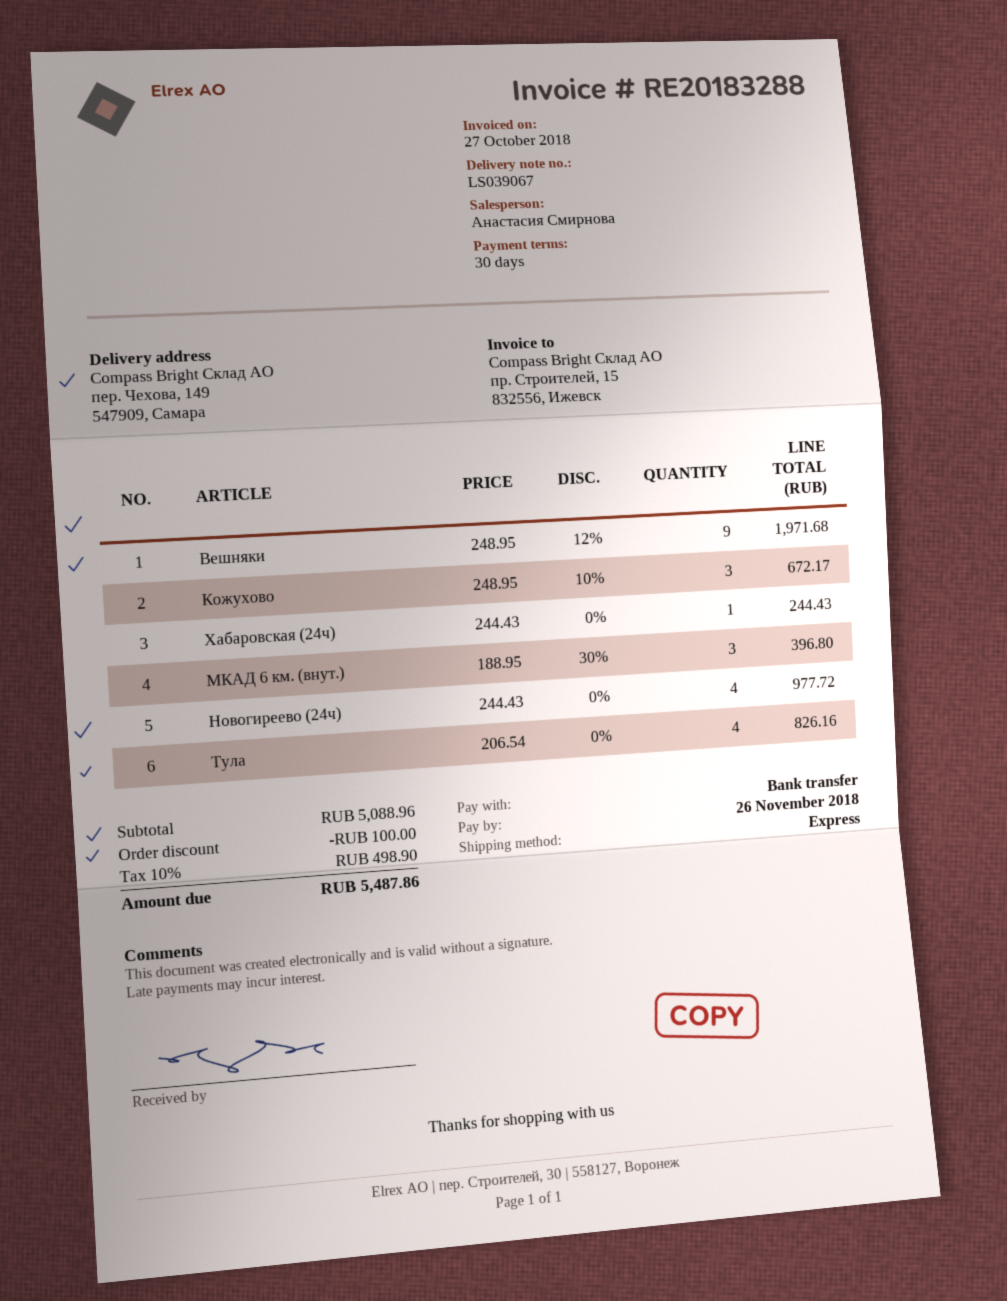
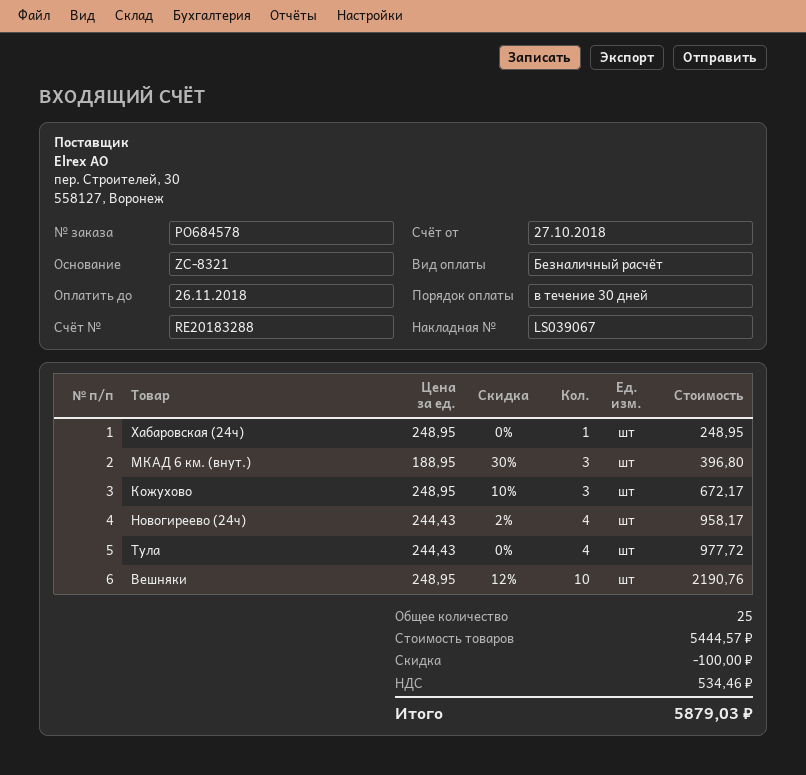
Вешняки: 9 x 248.95 - 12% = 1971.68 -> 10 x 248.95 - 12% = 2190.76
Хабаровская (24ч): 1 x 244.43 = 244.43 -> 1 x 248.95 = 248.95
Новогиреево (24ч): 4 x 244.43 = 977.72 -> 4 x 244.43 - 2% = 958.17
Тула: 4 x 206.54 = 826.16 -> 4 x 244.43 = 977.72
subtotal: 5088.96 -> 5444.57
tax: 498.90 -> 534.46
total: 5487.86 -> 5879.03

